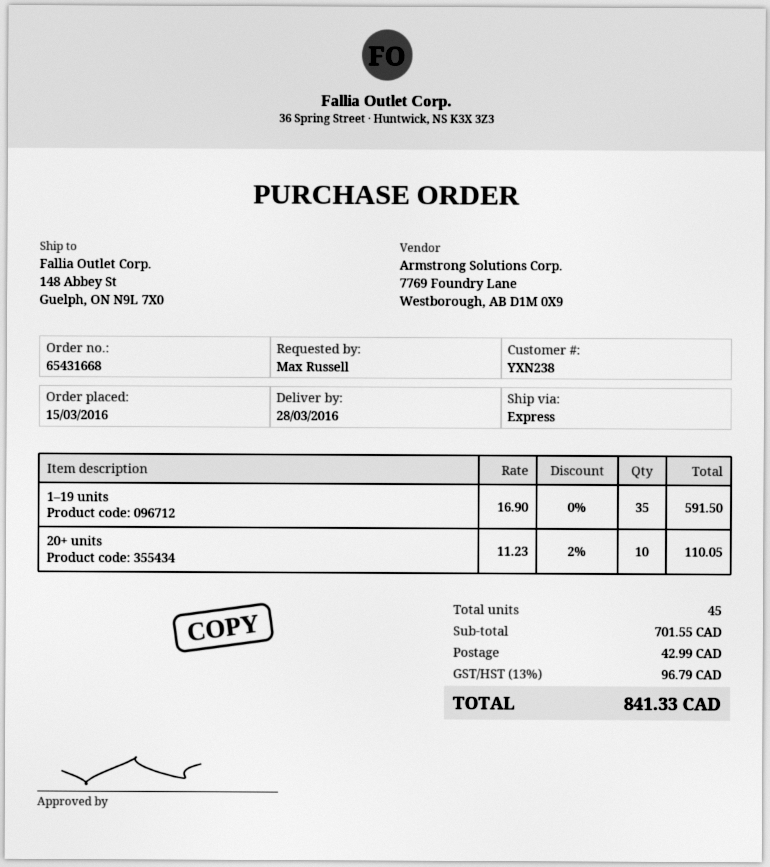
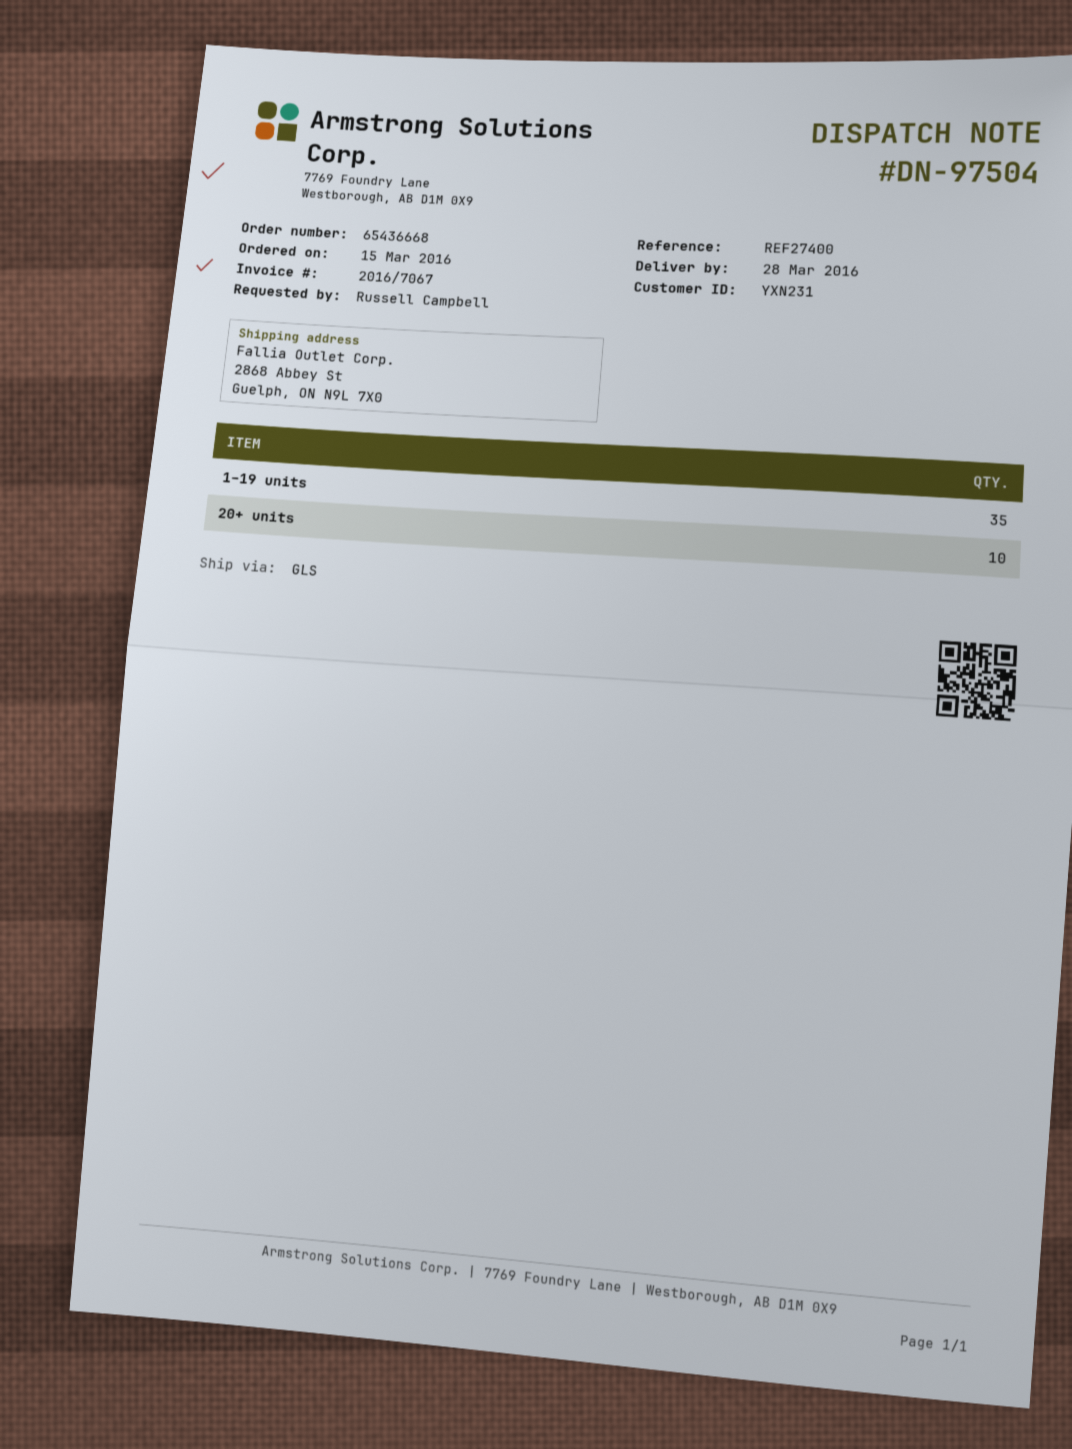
order number: 65431668 -> 65436668
customer number: YXN238 -> YXN231
ordered by: Max Russell -> Russell Campbell
shipping method: express -> GLS
ship to: 148 Abbey St, Guelph, ON N9L 7X0 -> 2868 Abbey St, Guelph, ON N9L 7X0

